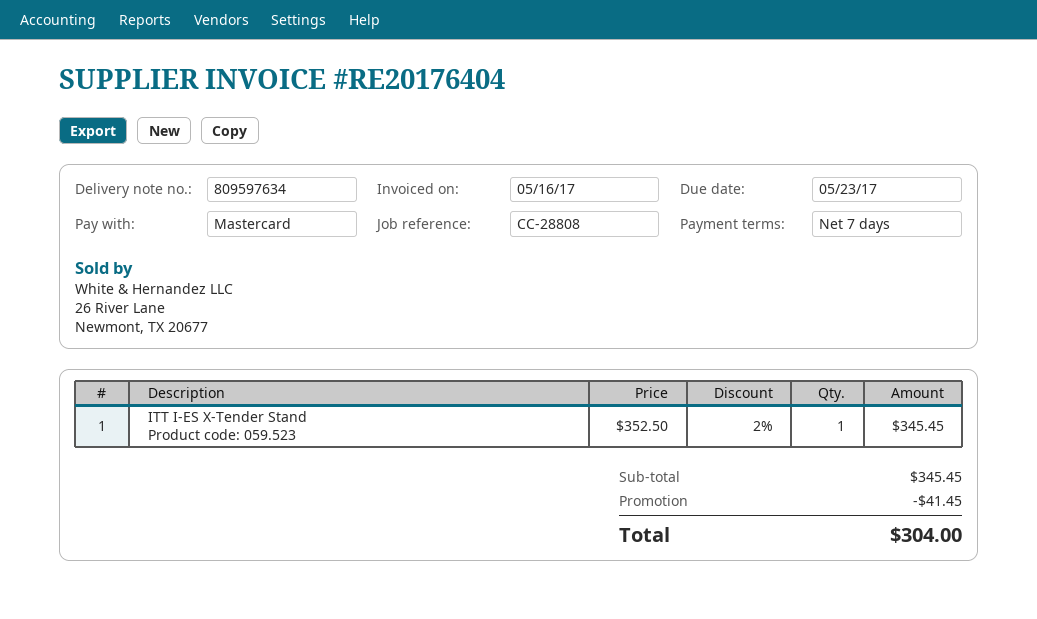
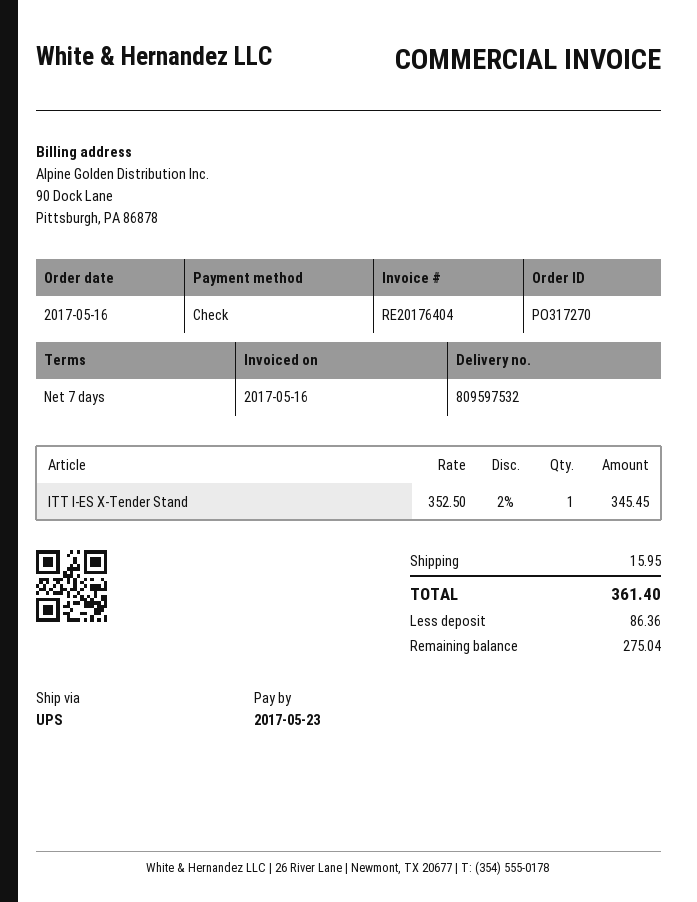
delivery note number: 809597634 -> 809597532
payment method: Mastercard -> cheque
discount: 41.45 -> none
shipping: none -> 15.95
total: 304.00 -> 361.40

